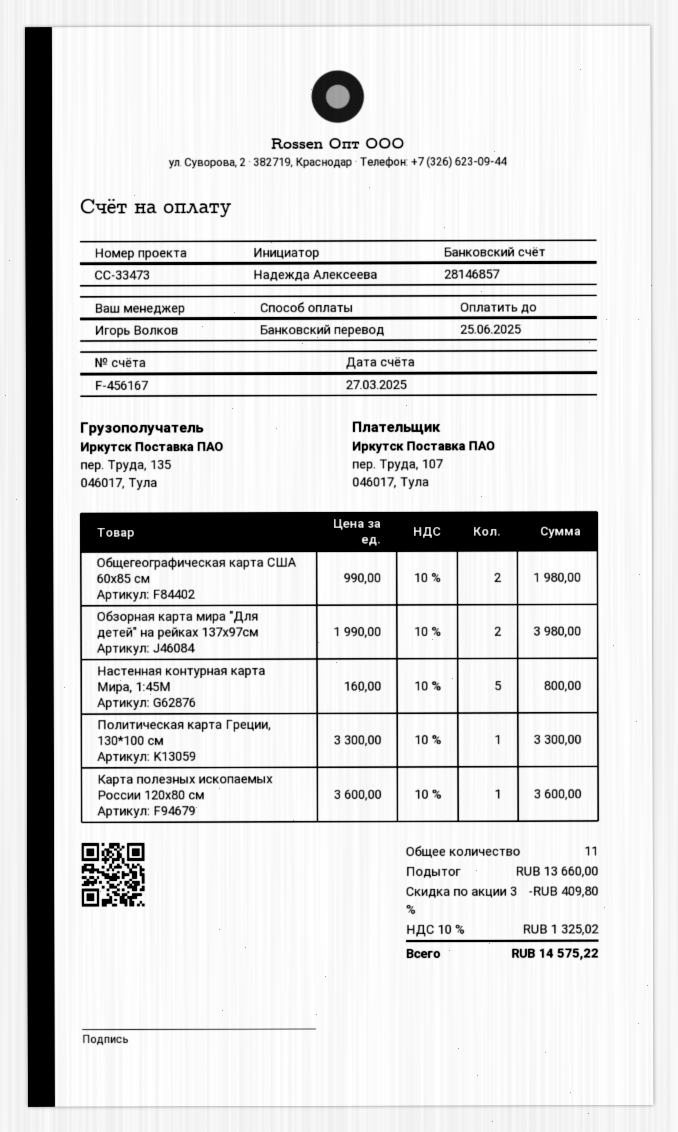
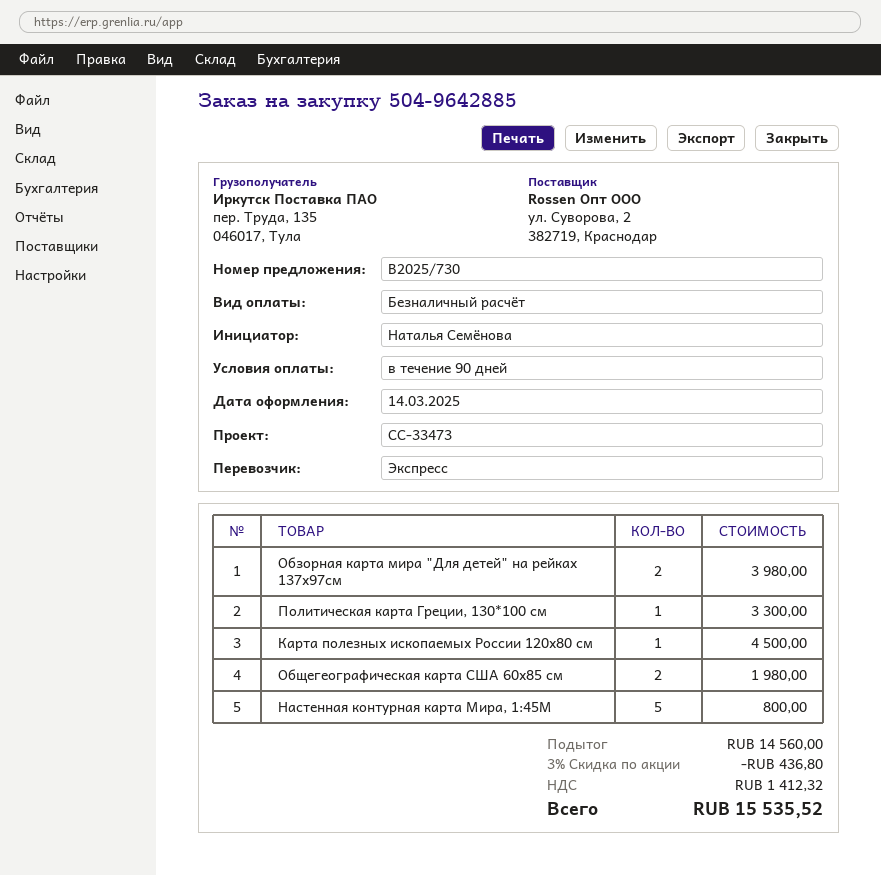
ordered by: Надежда Алексеева -> Наталья Семёнова
Карта полезных ископаемых России 120х80 см: 1 for 3600.00 -> 1 for 4500.00
subtotal: 13660.00 -> 14560.00
discount: 3% = 409.80 -> 3% = 436.80
tax: 1325.02 -> 1412.32
total: 14575.22 -> 15535.52

